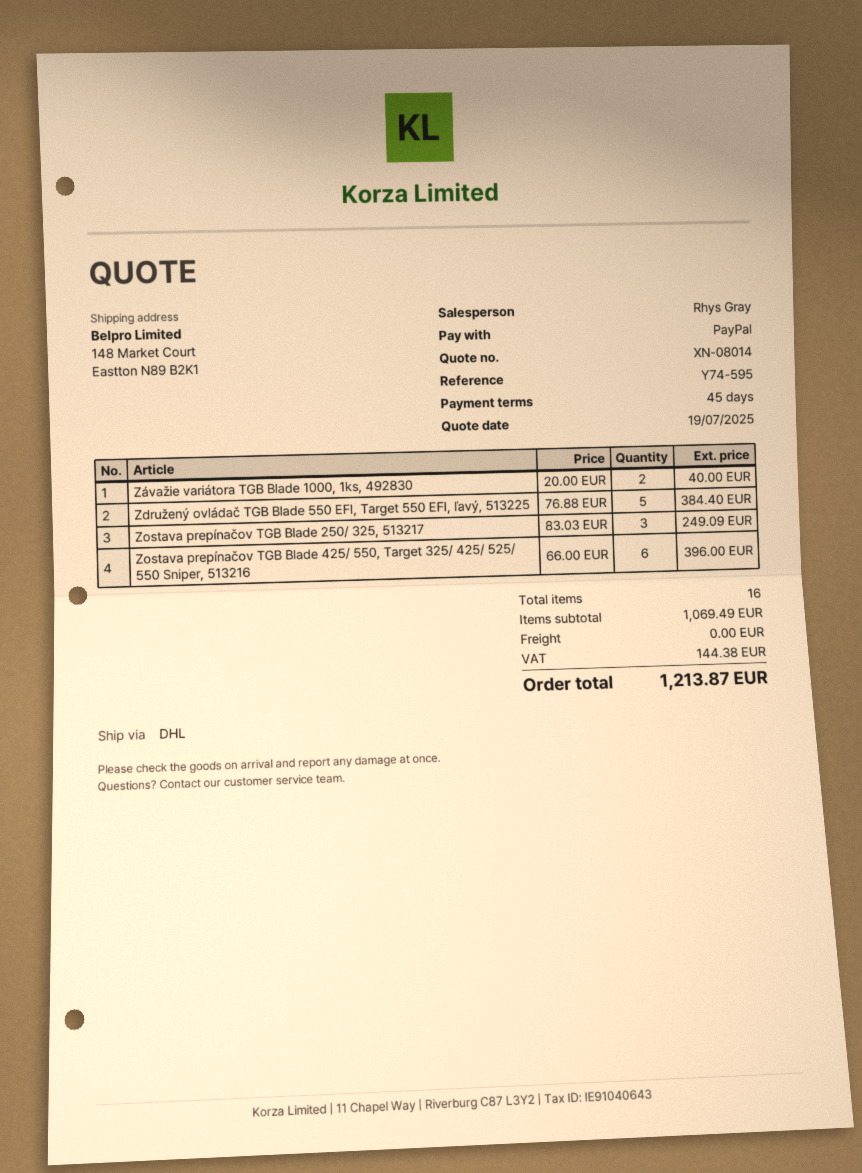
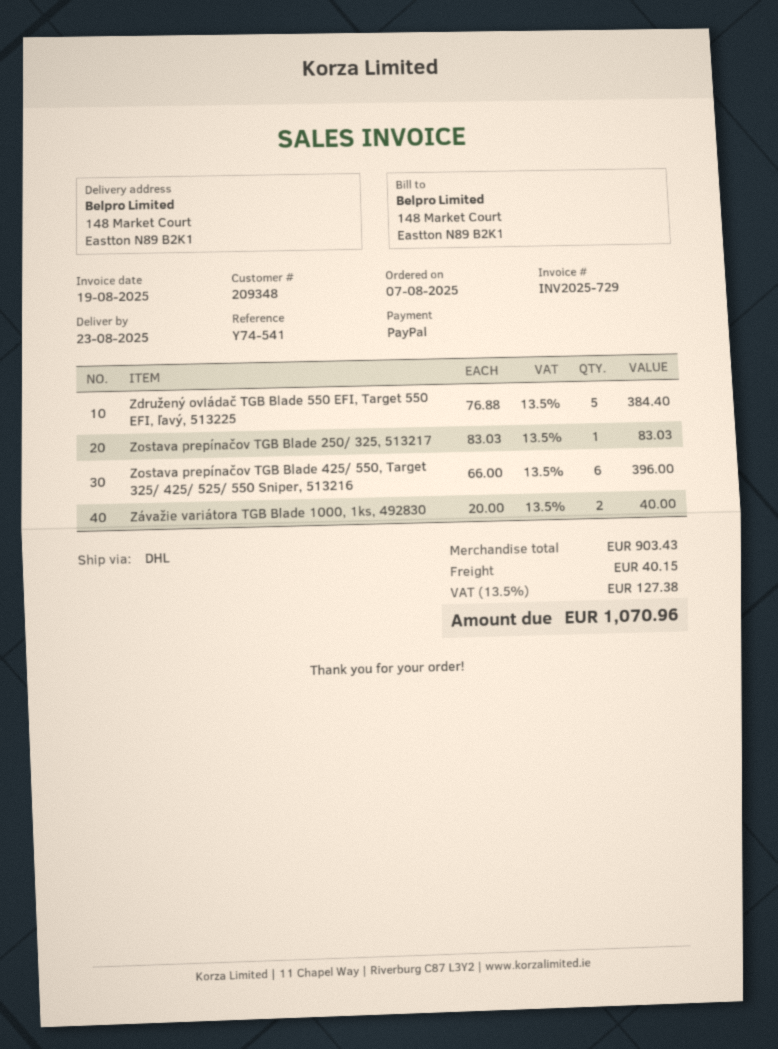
reference: Y74-595 -> Y74-541
Zostava prepínačov TGB Blade 250/ 325, 513217: 3 x 83.03 = 249.09 -> 1 x 83.03 = 83.03
subtotal: 1069.49 -> 903.43
shipping: 0.00 -> 40.15
tax: 144.38 -> 127.38
total: 1213.87 -> 1070.96

